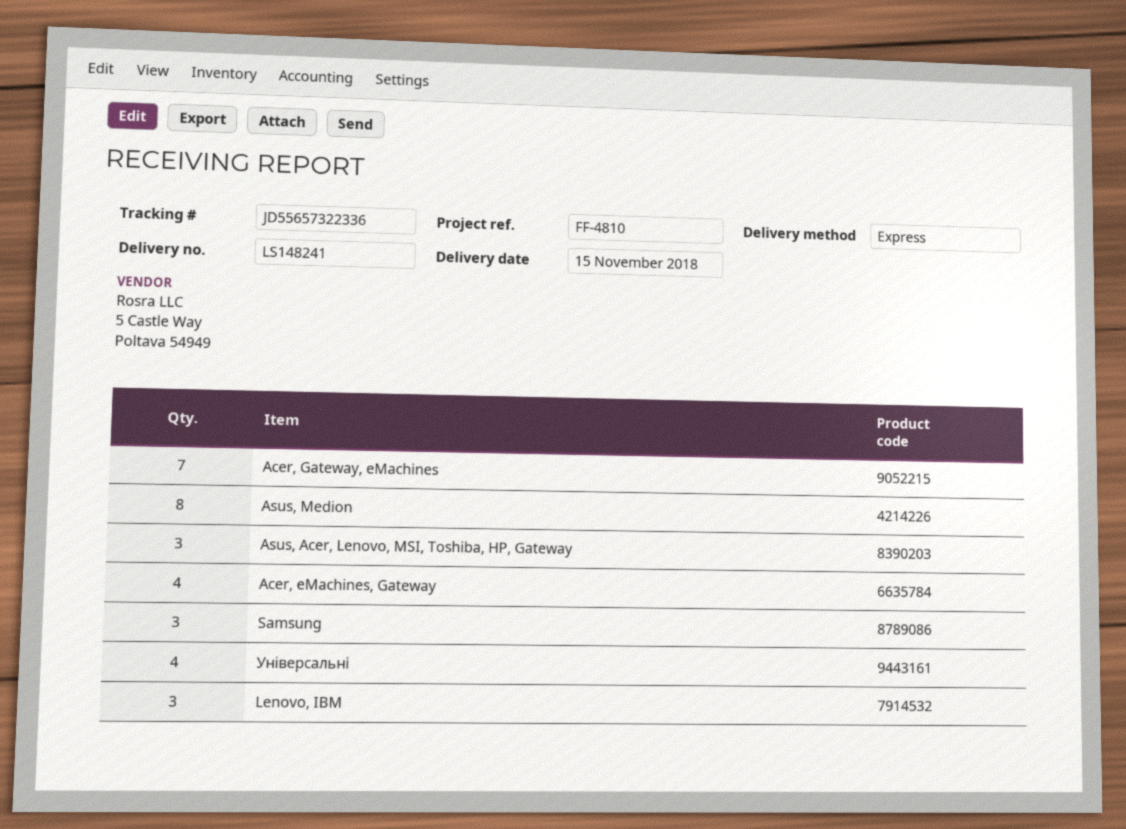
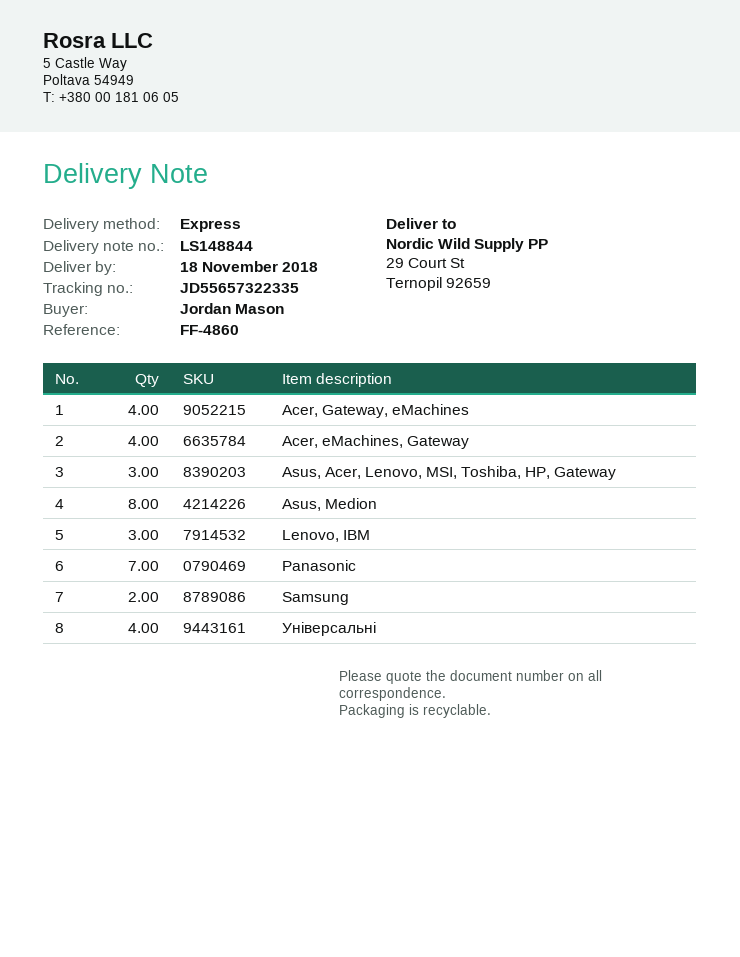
delivery note number: LS148241 -> LS148844
delivery date: 2018-11-15 -> 2018-11-18
reference: FF-4810 -> FF-4860
tracking number: JD55657322336 -> JD55657322335
Acer, Gateway, eMachines: 7 -> 4
Samsung: 3 -> 2
Panasonic: none -> 7

